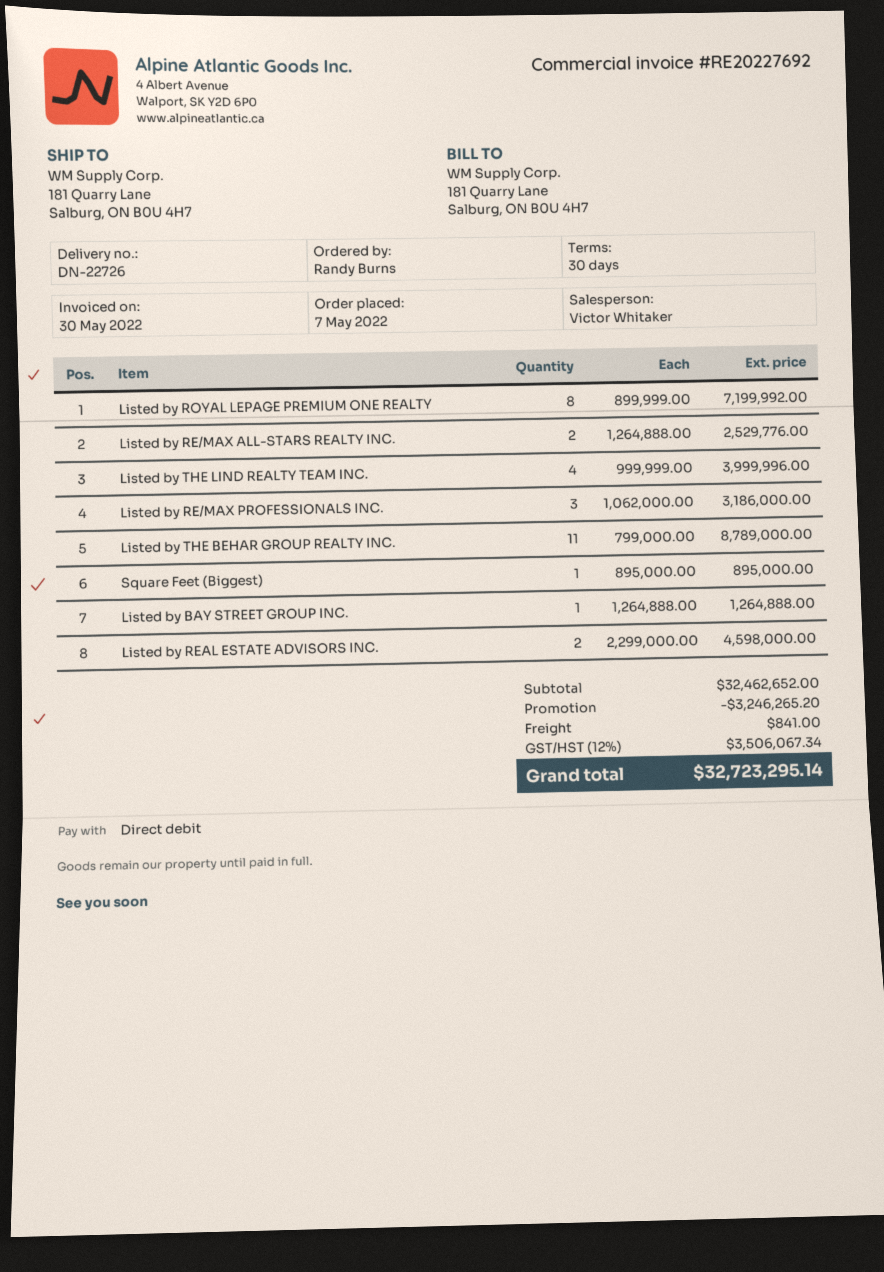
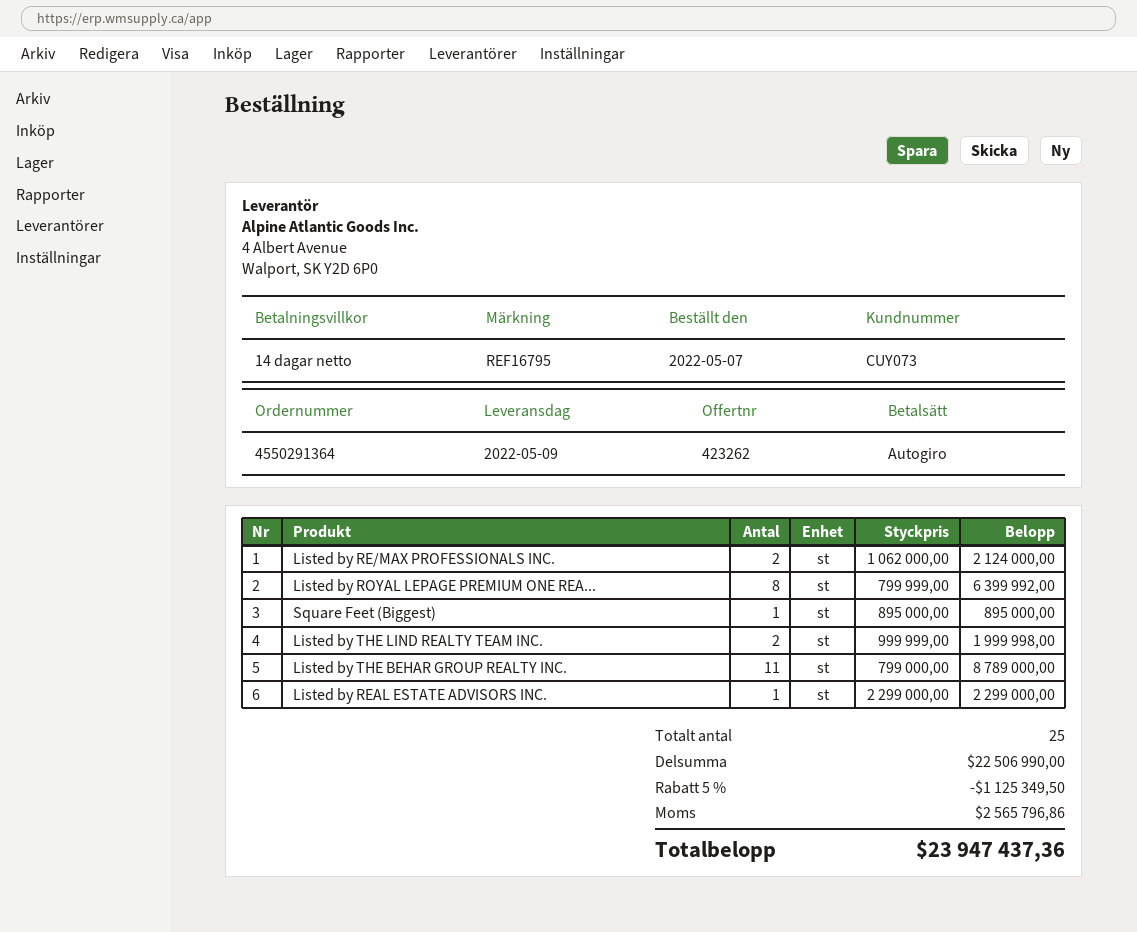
payment terms: 30 days -> 14 days
Listed by ROYAL LEPAGE PREMIUM ONE REALTY: 8 x 899999.00 = 7199992.00 -> 8 x 799999.00 = 6399992.00
Listed by RE/MAX ALL-STARS REALTY INC.: 2 x 1264888.00 = 2529776.00 -> none
Listed by THE LIND REALTY TEAM INC.: 4 x 999999.00 = 3999996.00 -> 2 x 999999.00 = 1999998.00
Listed by RE/MAX PROFESSIONALS INC.: 3 x 1062000.00 = 3186000.00 -> 2 x 1062000.00 = 2124000.00
Listed by BAY STREET GROUP INC.: 1 x 1264888.00 = 1264888.00 -> none
Listed by REAL ESTATE ADVISORS INC.: 2 x 2299000.00 = 4598000.00 -> 1 x 2299000.00 = 2299000.00
subtotal: 32462652.00 -> 22506990.00
discount: 3246265.20 -> 1125349.50
shipping: 841.00 -> none
tax: 3506067.34 -> 2565796.86
total: 32723295.14 -> 23947437.36

